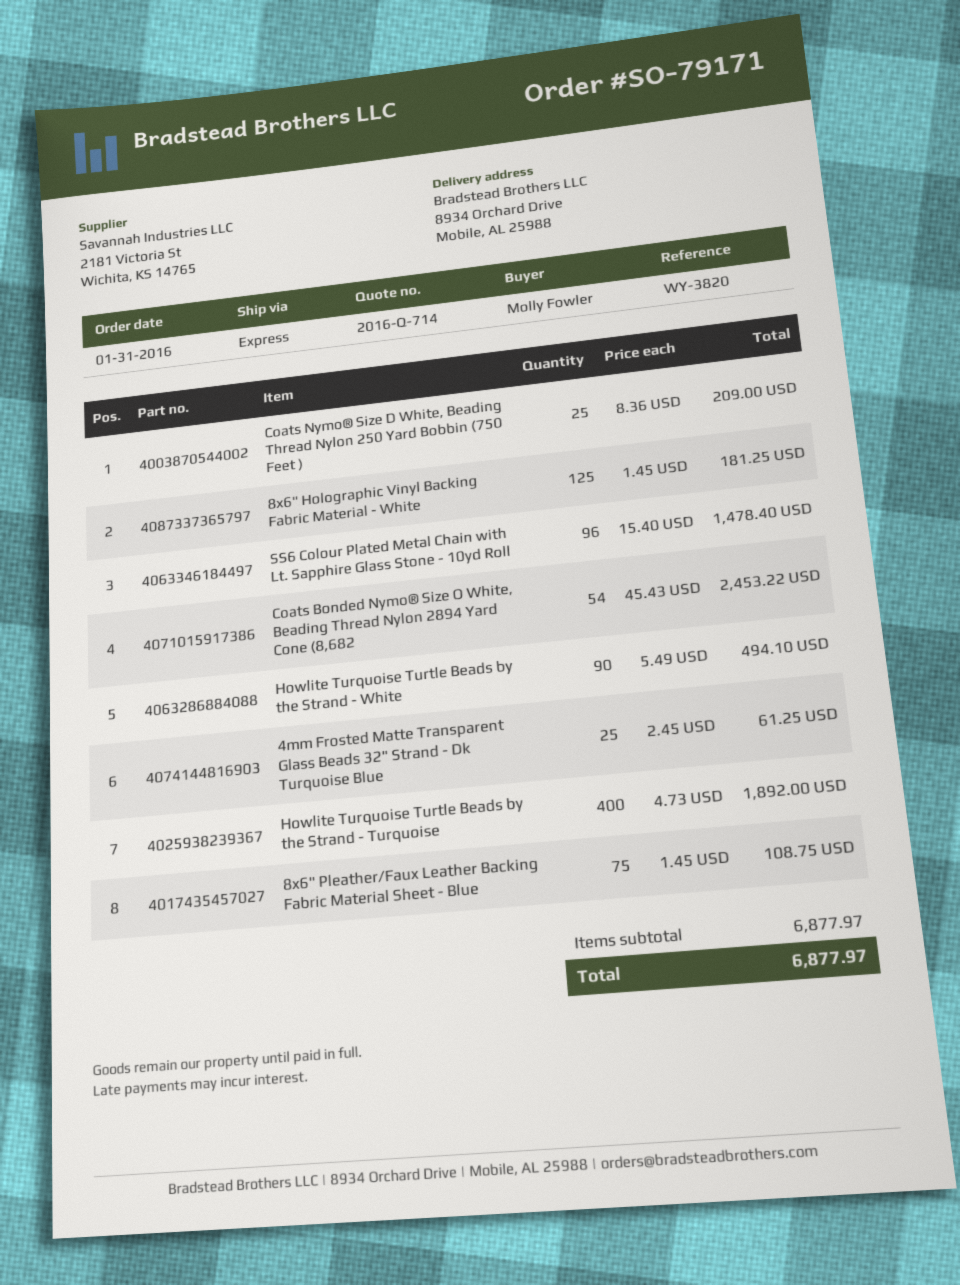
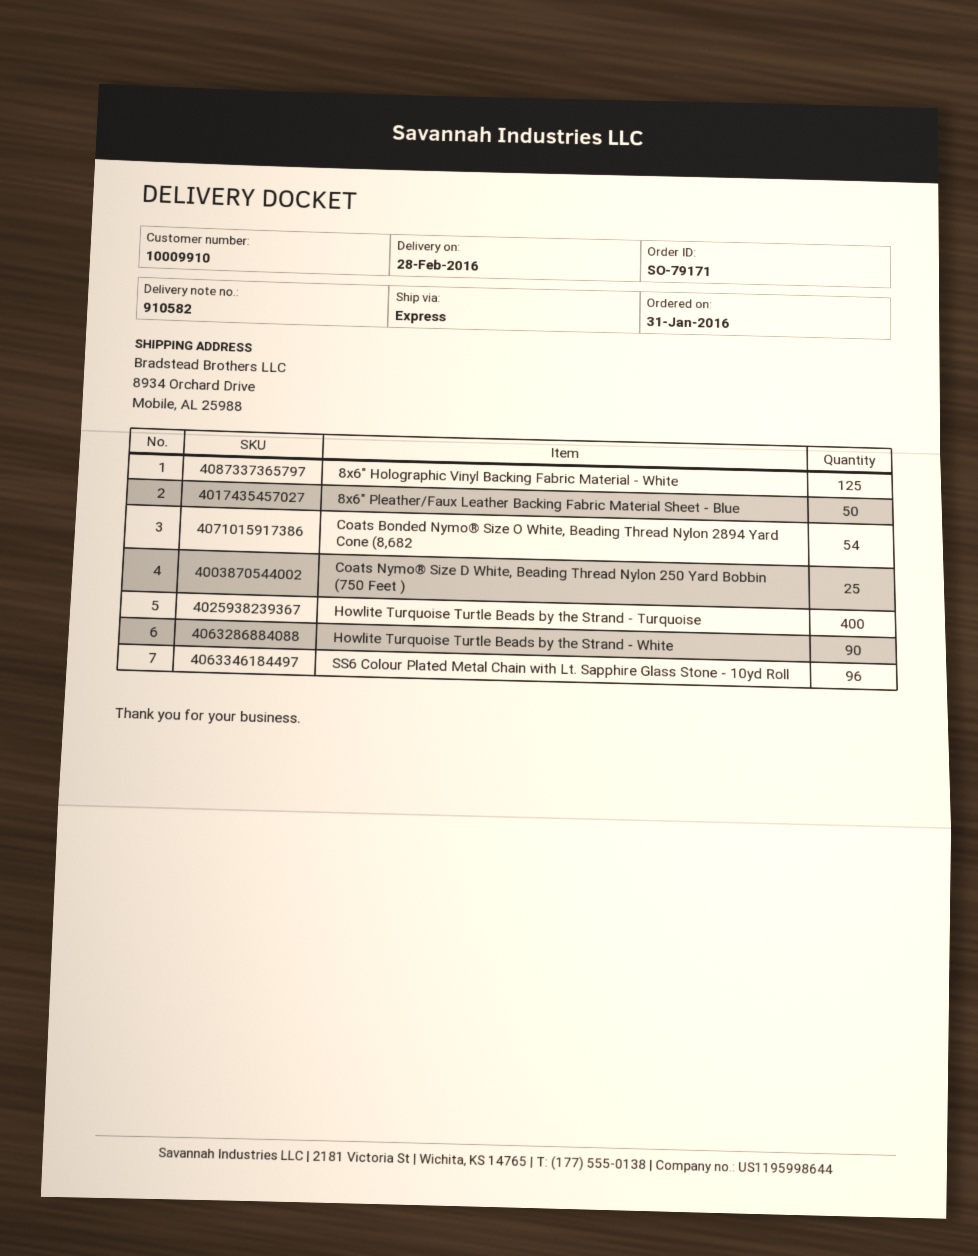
4mm Frosted Matte Transparent Glass Beads 32" Strand - Dk Turquoise Blue: 25 -> none
8x6" Pleather/Faux Leather Backing Fabric Material Sheet - Blue: 75 -> 50

